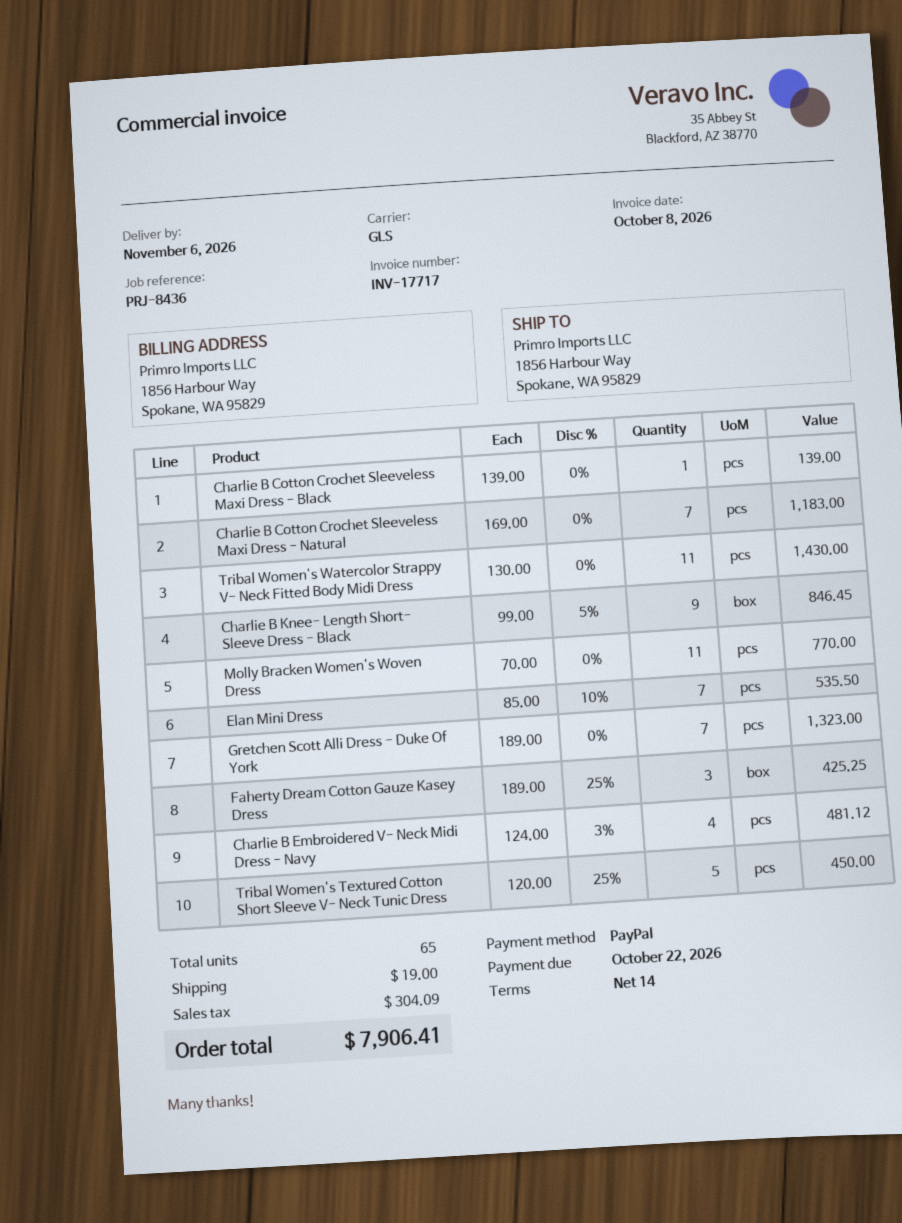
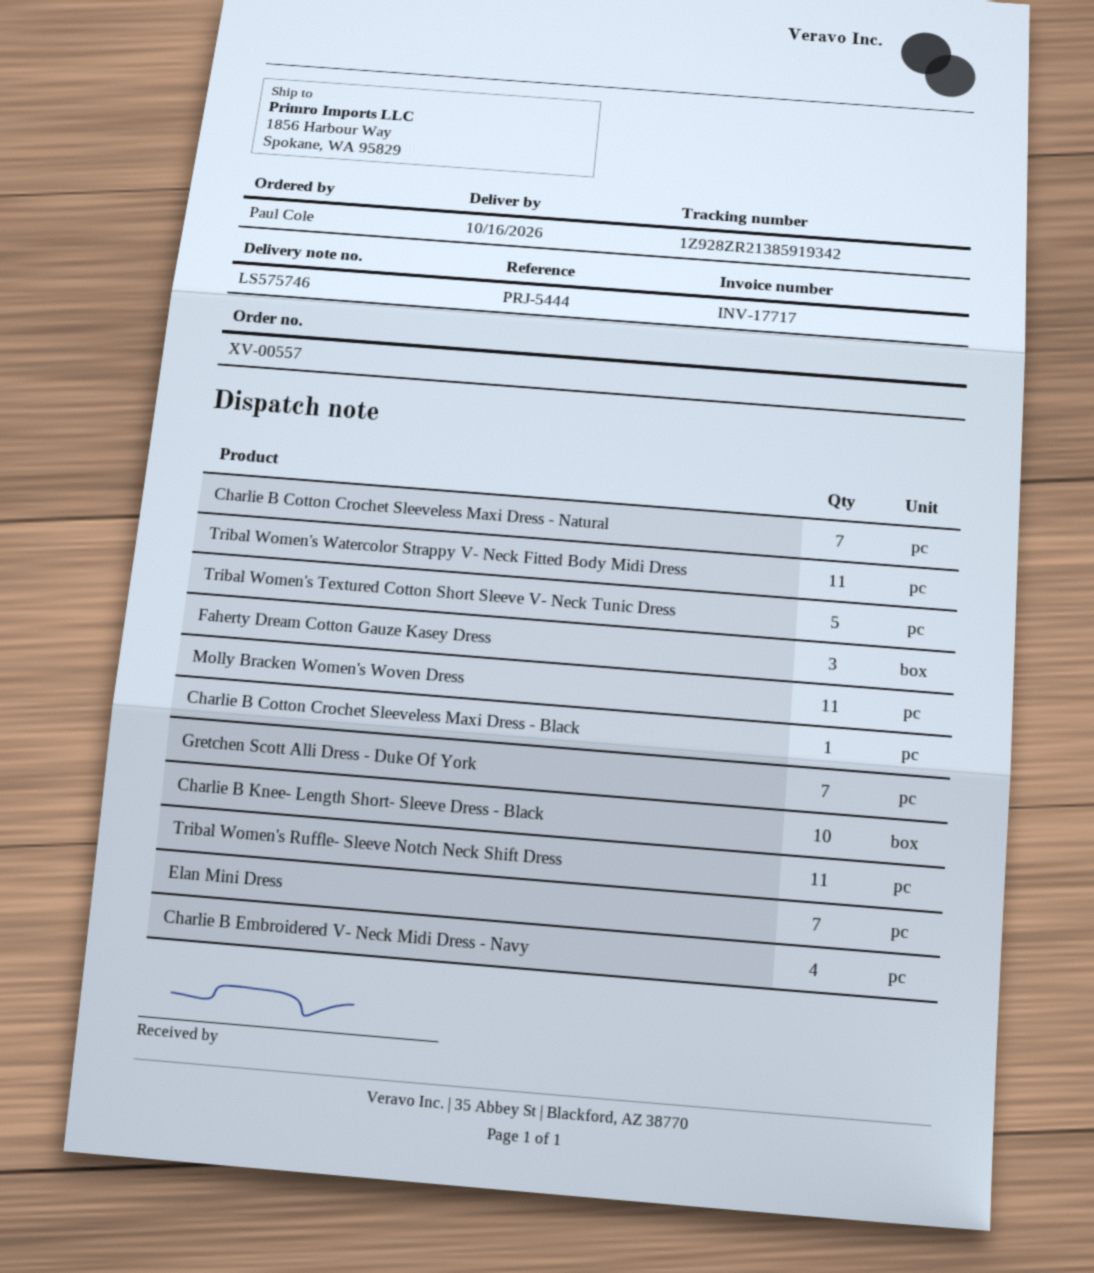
delivery date: 2026-11-06 -> 2026-10-16
reference: PRJ-8436 -> PRJ-5444
Charlie B Knee- Length Short- Sleeve Dress - Black: 9 -> 10
Tribal Women's Ruffle- Sleeve Notch Neck Shift Dress: none -> 11

